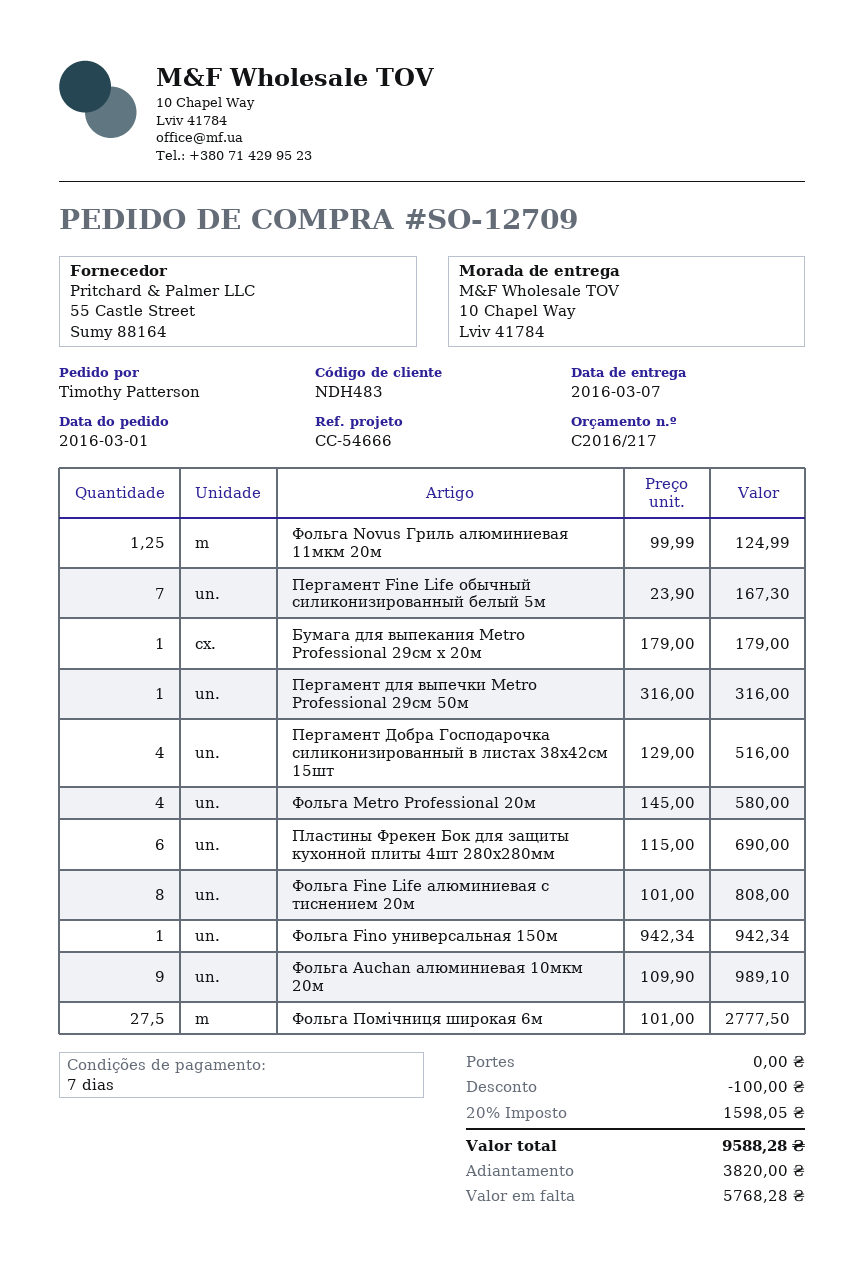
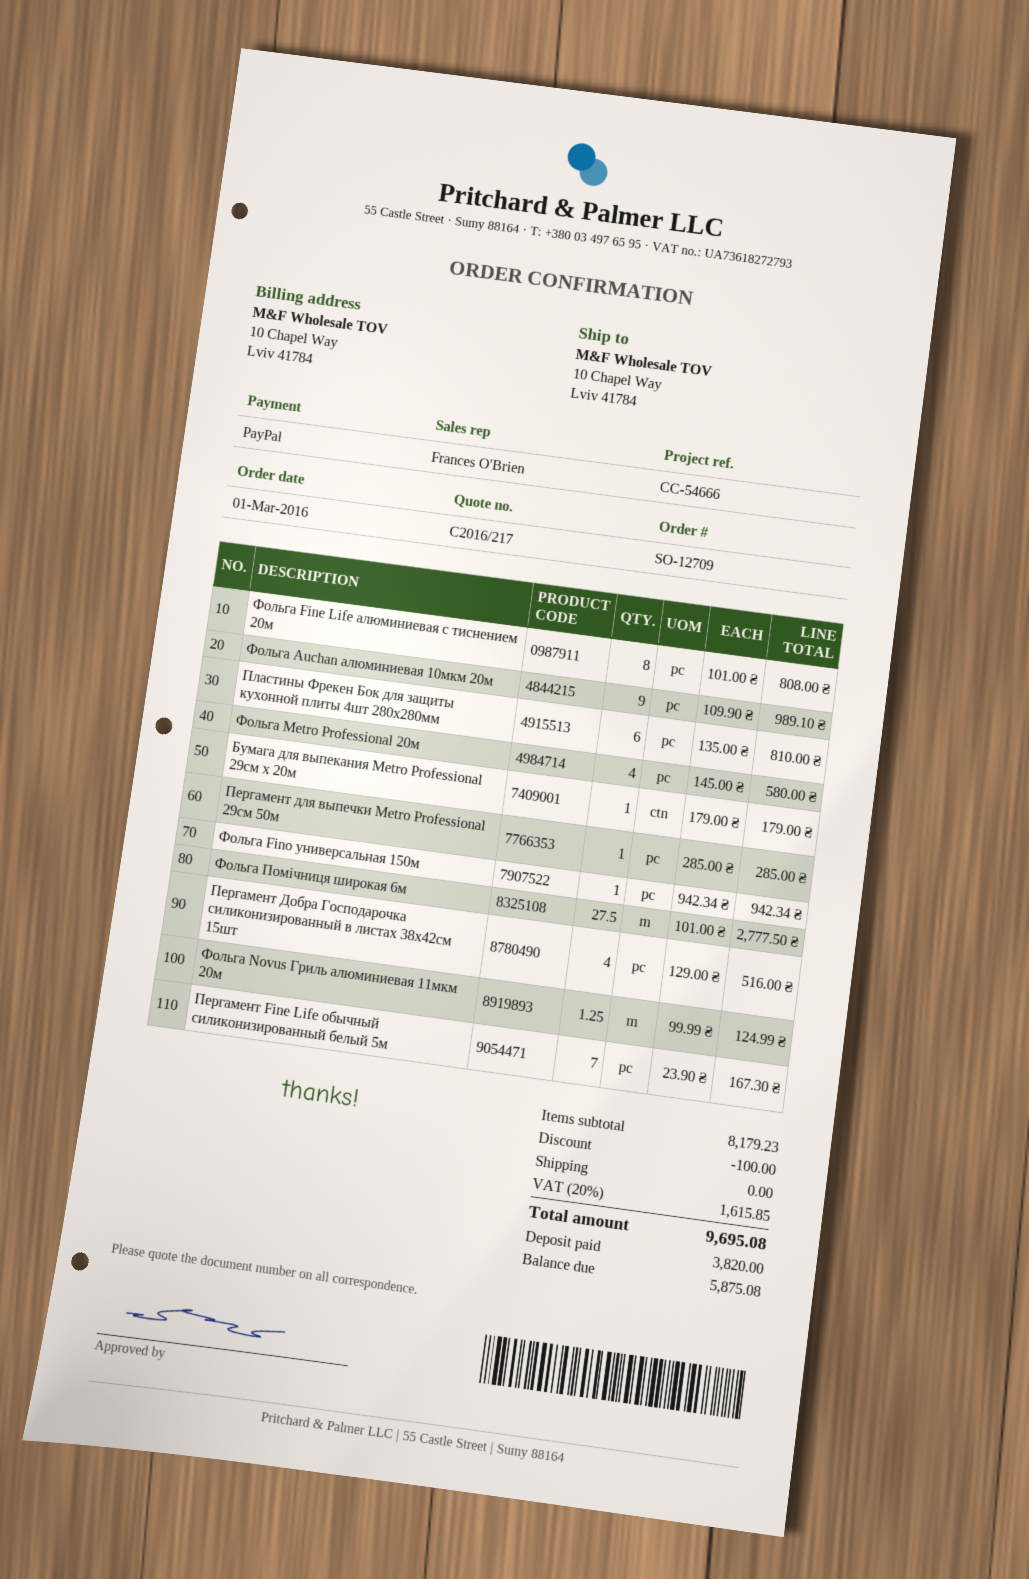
Пергамент для выпечки Metro Professional 29см 50м: 1 x 316.00 = 316.00 -> 1 x 285.00 = 285.00
Пластины Фрекен Бок для защиты кухонной плиты 4шт 280х280мм: 6 x 115.00 = 690.00 -> 6 x 135.00 = 810.00
tax: 20% = 1598.05 -> 20% = 1615.85
total: 9588.28 -> 9695.08
balance: 5768.28 -> 5875.08

